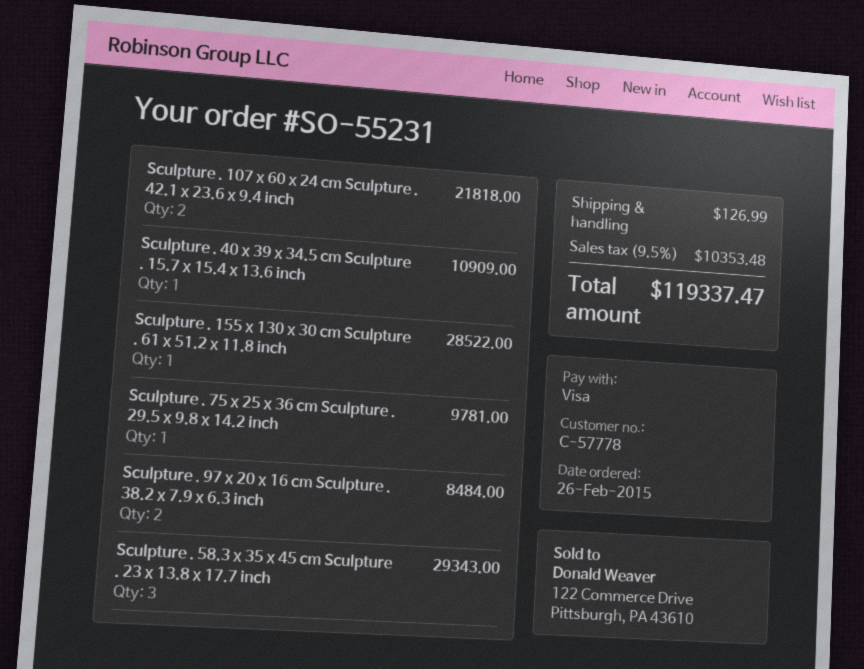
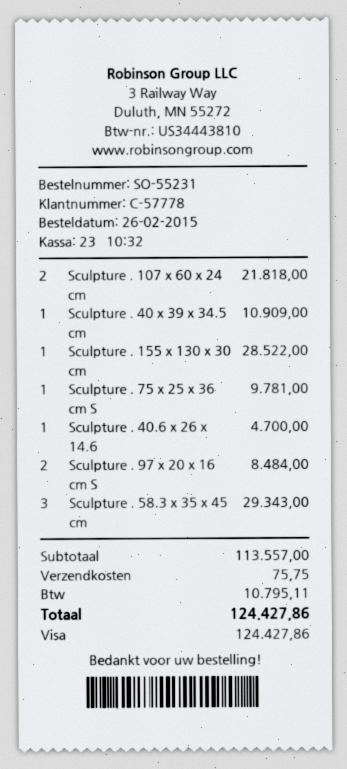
Sculpture . 40.6 x 26 x 14.6: none -> 1 for 4700.00
shipping: 126.99 -> 75.75
tax: 10353.48 -> 10795.11
total: 119337.47 -> 124427.86

